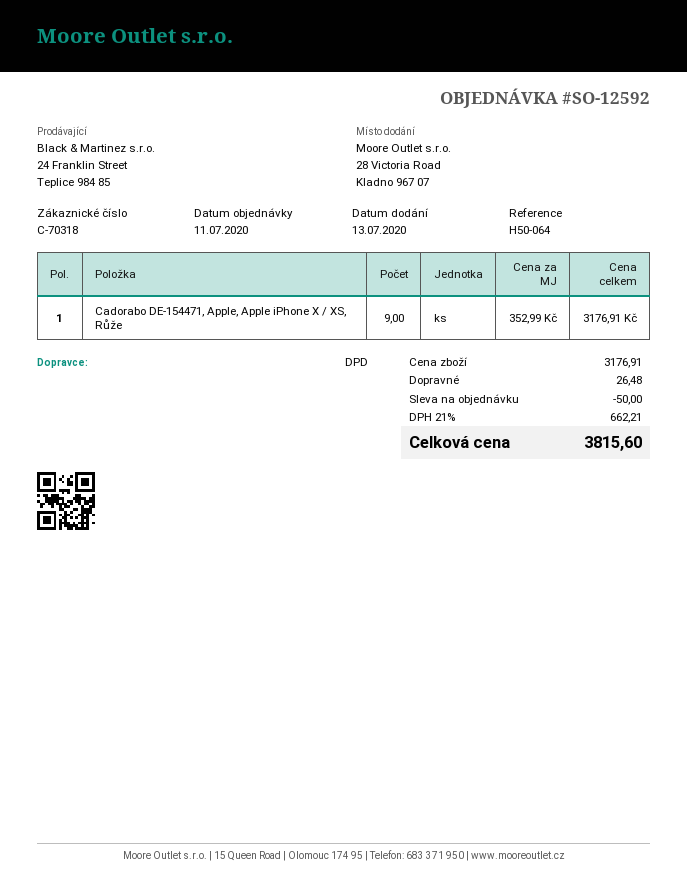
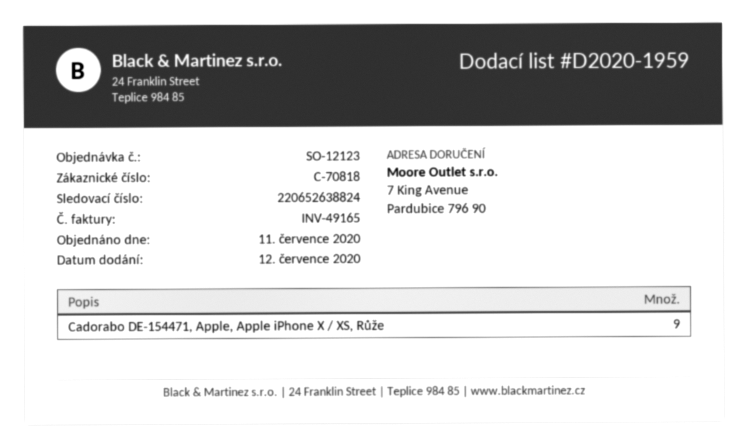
order number: SO-12592 -> SO-12123
delivery date: 2020-07-13 -> 2020-07-12
customer number: C-70318 -> C-70818
ship to: 28 Victoria Road, Kladno 967 07 -> 7 King Avenue, Pardubice 796 90

